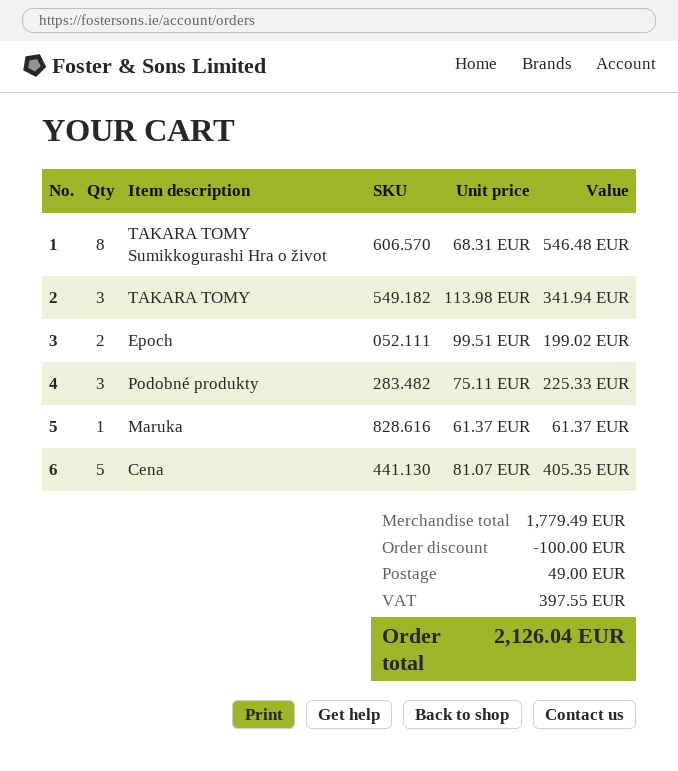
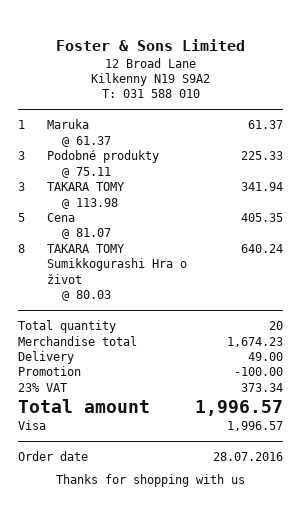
TAKARA TOMY Sumikkogurashi Hra o život: 8 x 68.31 = 546.48 -> 8 x 80.03 = 640.24
Epoch: 2 x 99.51 = 199.02 -> none
subtotal: 1779.49 -> 1674.23
tax: 397.55 -> 373.34
total: 2126.04 -> 1996.57

